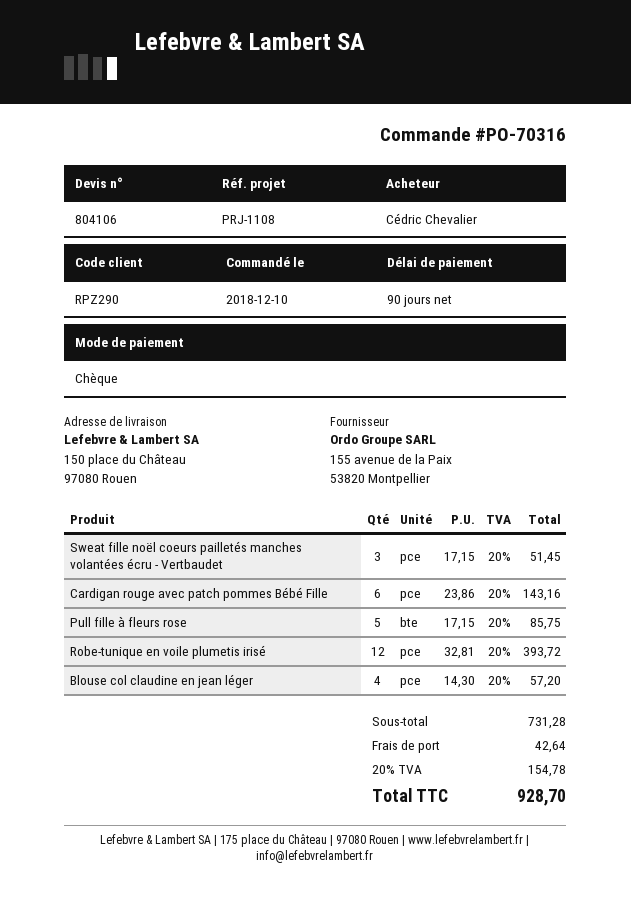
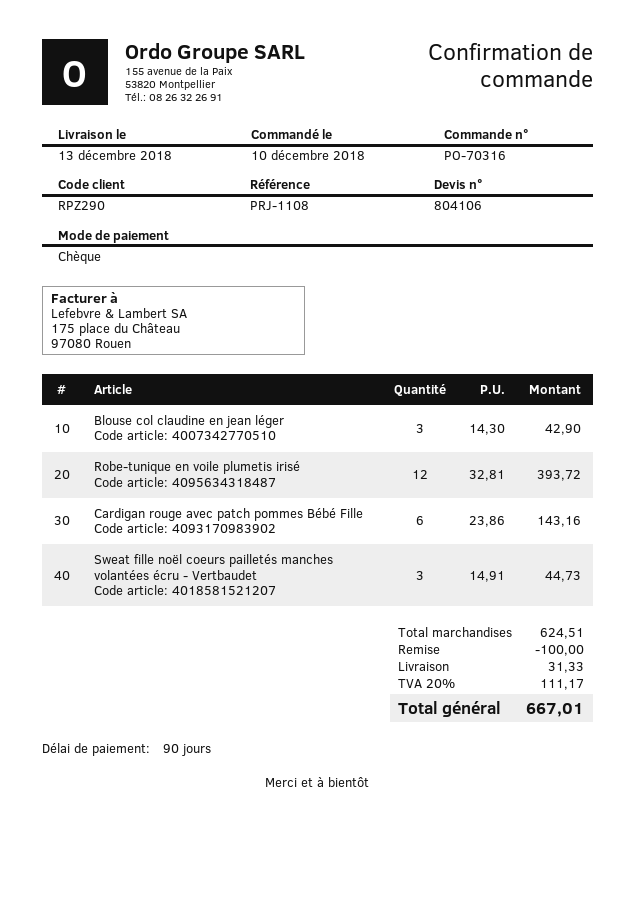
Sweat fille noël coeurs pailletés manches volantées écru - Vertbaudet: 3 x 17.15 = 51.45 -> 3 x 14.91 = 44.73
Pull fille à fleurs rose: 5 x 17.15 = 85.75 -> none
Blouse col claudine en jean léger: 4 x 14.30 = 57.20 -> 3 x 14.30 = 42.90
subtotal: 731.28 -> 624.51
discount: none -> 100.00
shipping: 42.64 -> 31.33
tax: 20% = 154.78 -> 20% = 111.17
total: 928.70 -> 667.01

